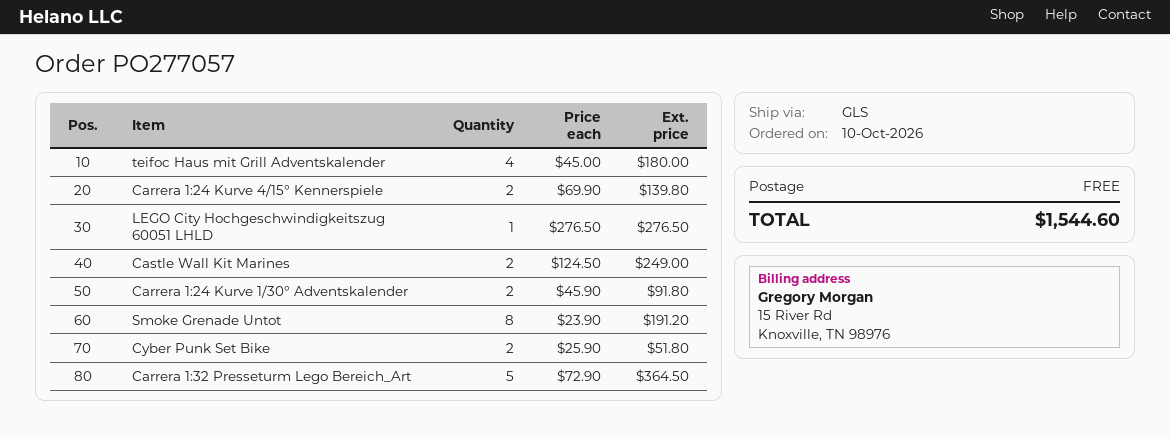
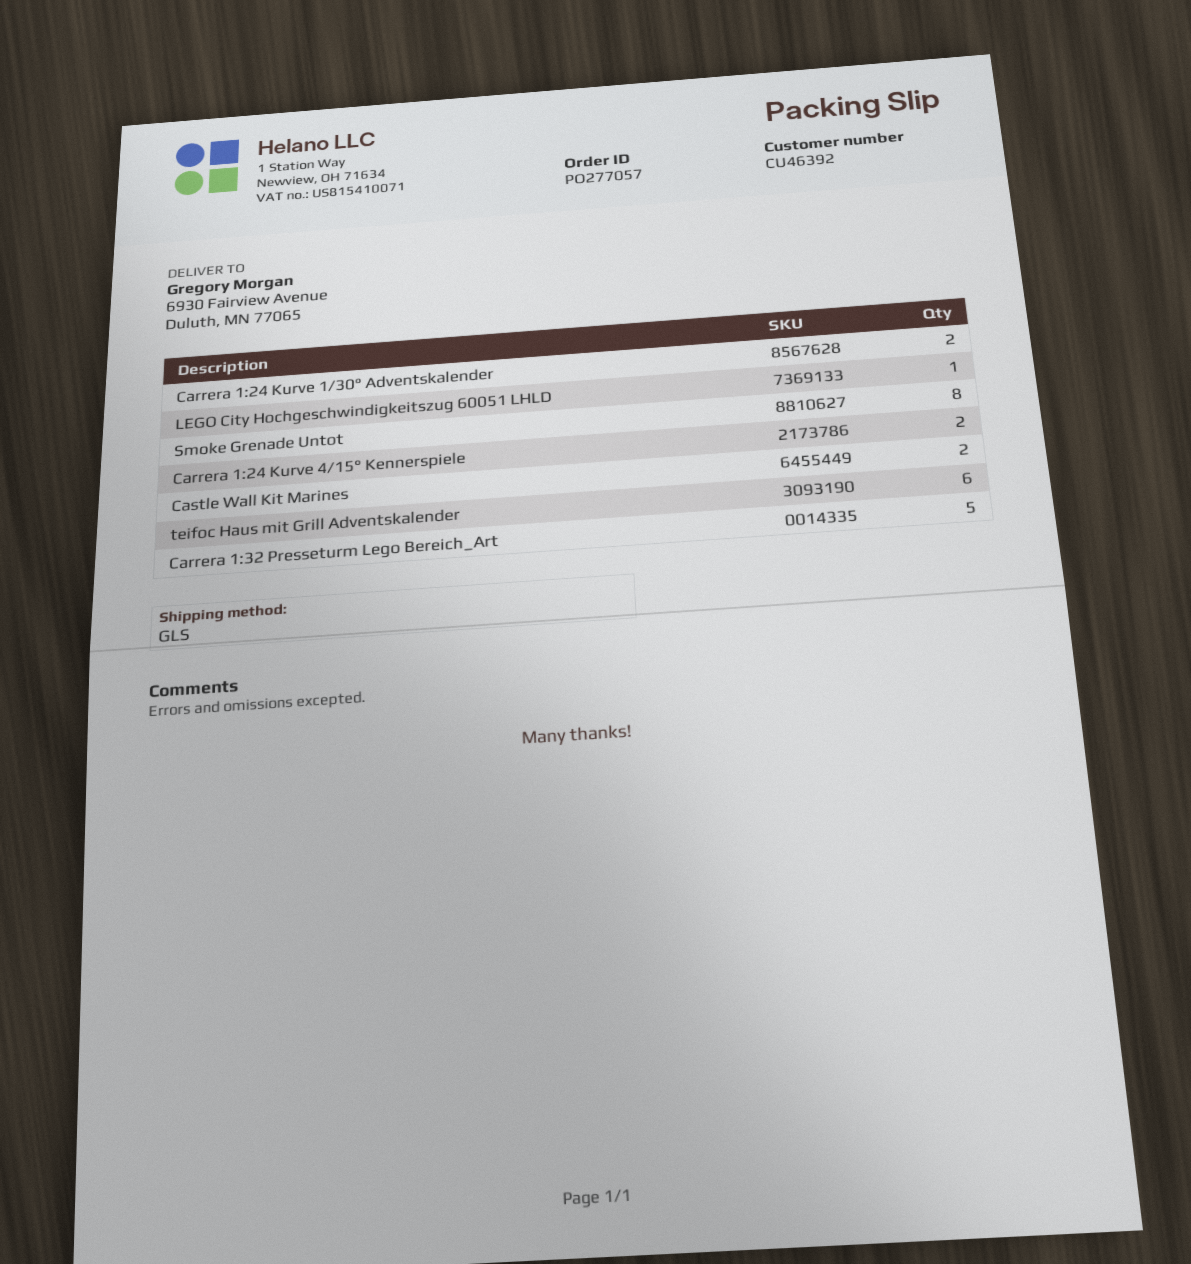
teifoc Haus mit Grill Adventskalender: 4 -> 6
Cyber Punk Set Bike: 2 -> none

